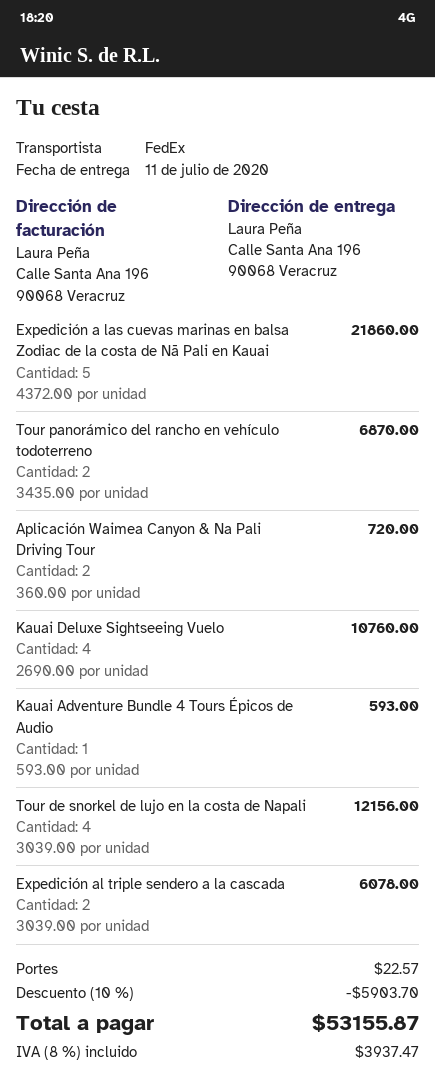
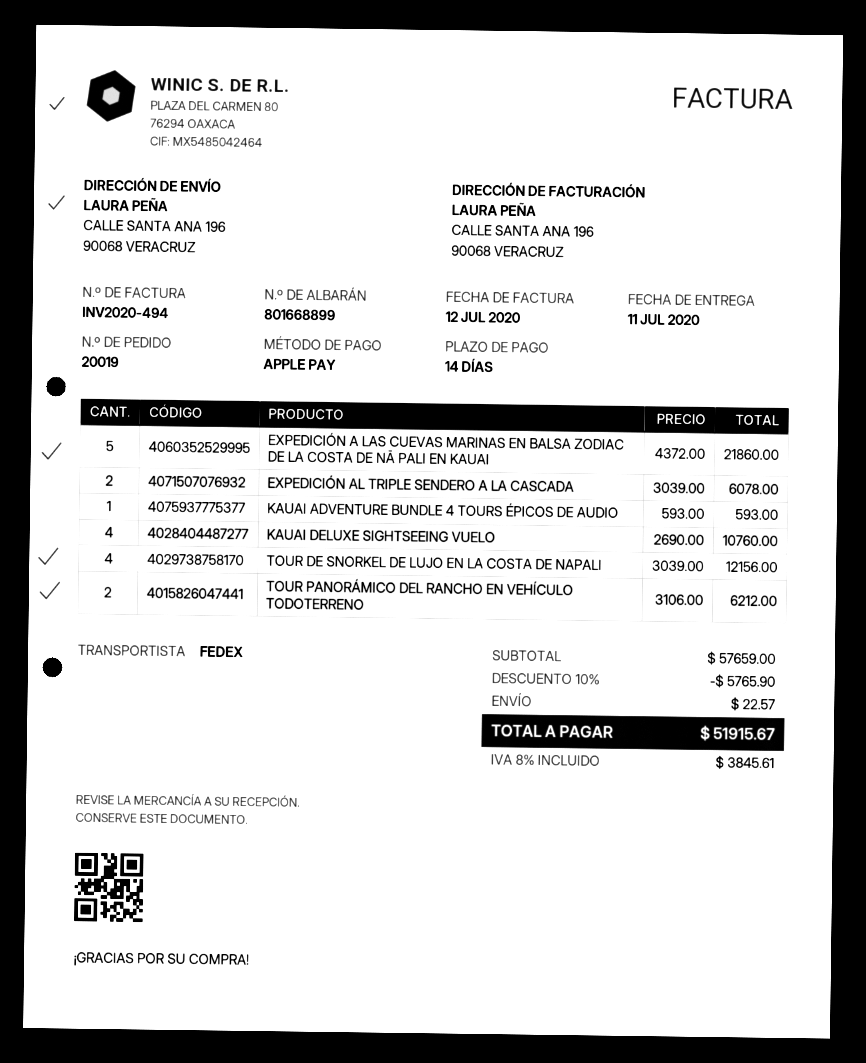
Tour panorámico del rancho en vehículo todoterreno: 2 x 3435.00 = 6870.00 -> 2 x 3106.00 = 6212.00
Aplicación Waimea Canyon & Na Pali Driving Tour: 2 x 360.00 = 720.00 -> none
discount: 10% = 5903.70 -> 10% = 5765.90
tax: 8% = 3937.47 -> 8% = 3845.61
total: 53155.87 -> 51915.67

